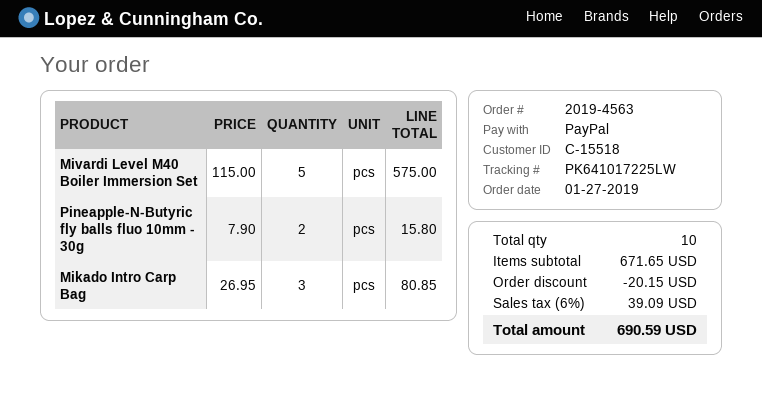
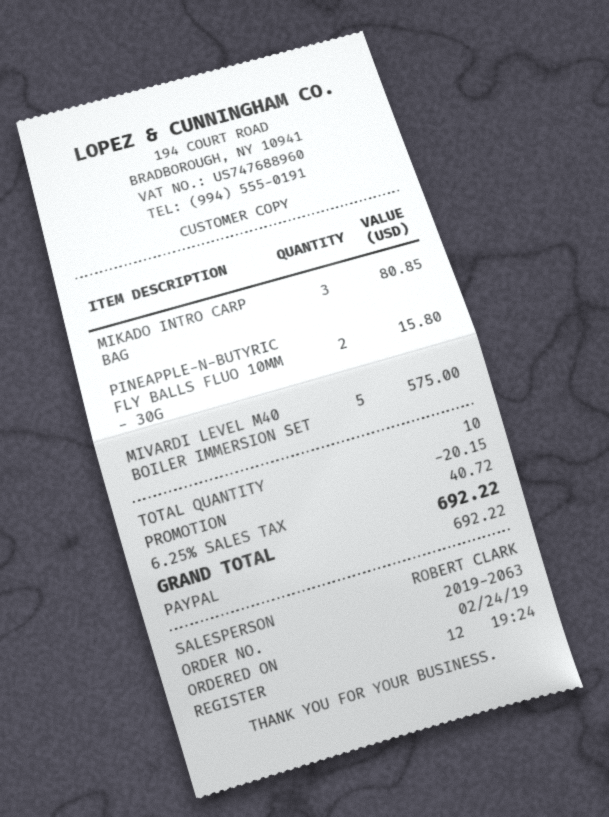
order number: 2019-4563 -> 2019-2063
order date: 2019-01-27 -> 2019-02-24
tax: 6% = 39.09 -> 6.25% = 40.72
total: 690.59 -> 692.22

